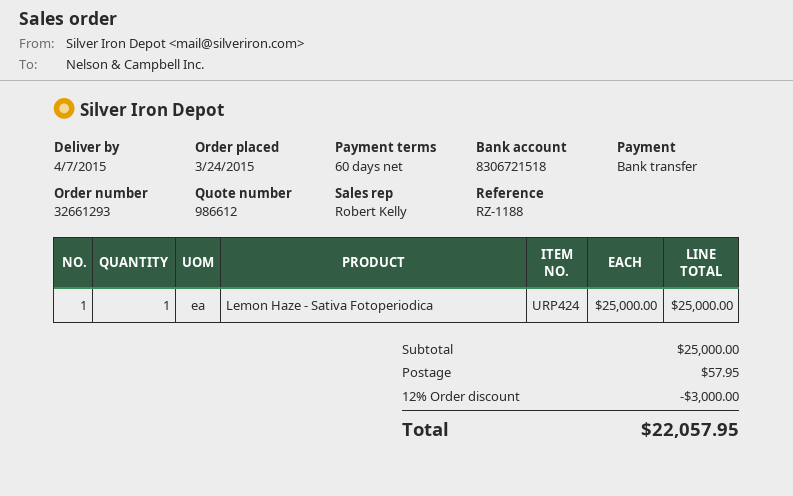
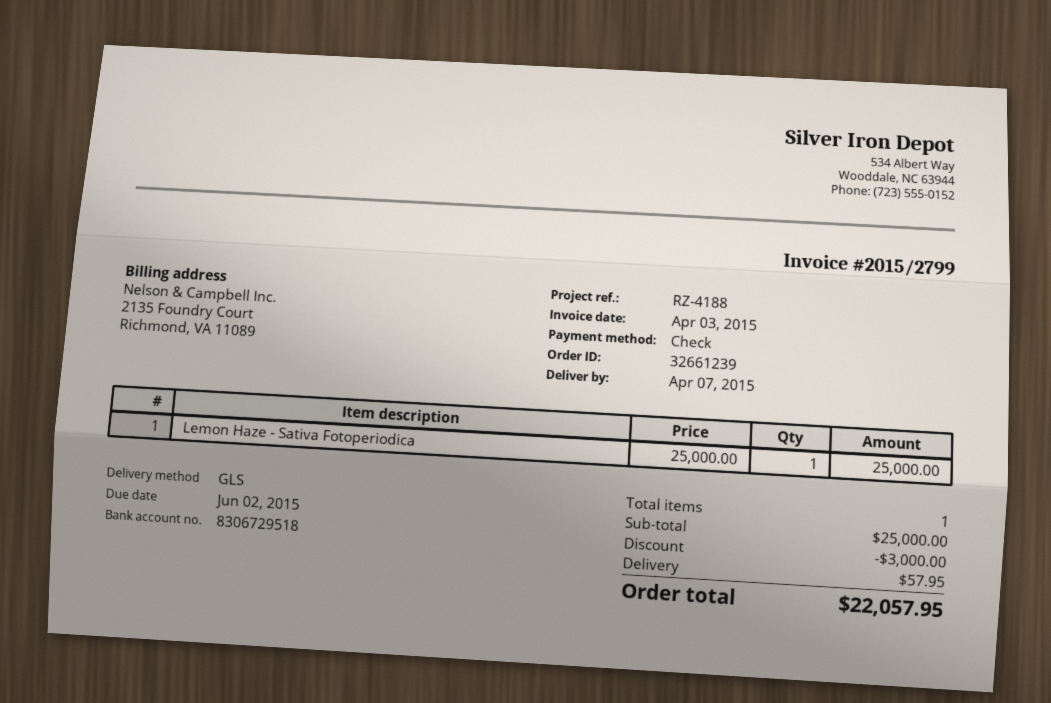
order number: 32661293 -> 32661239
reference: RZ-1188 -> RZ-4188
payment method: bank transfer -> cheque
bank account: 8306721518 -> 8306729518

